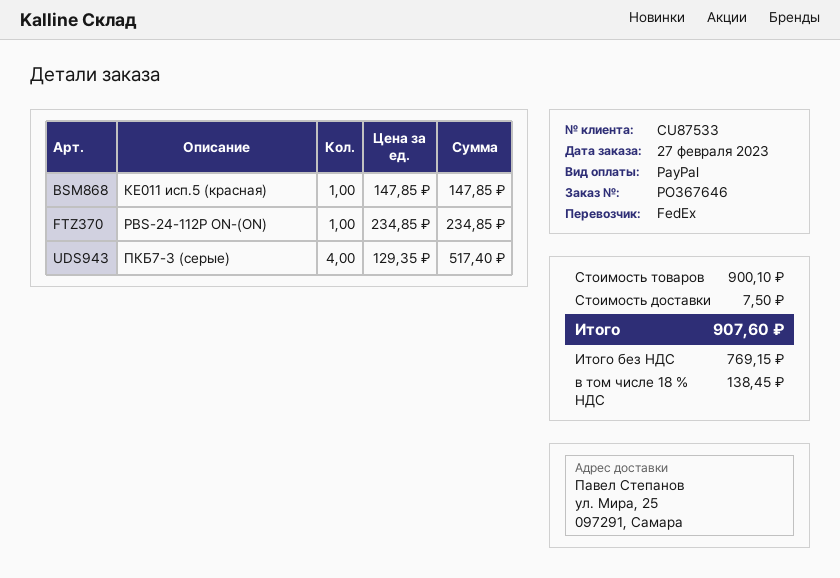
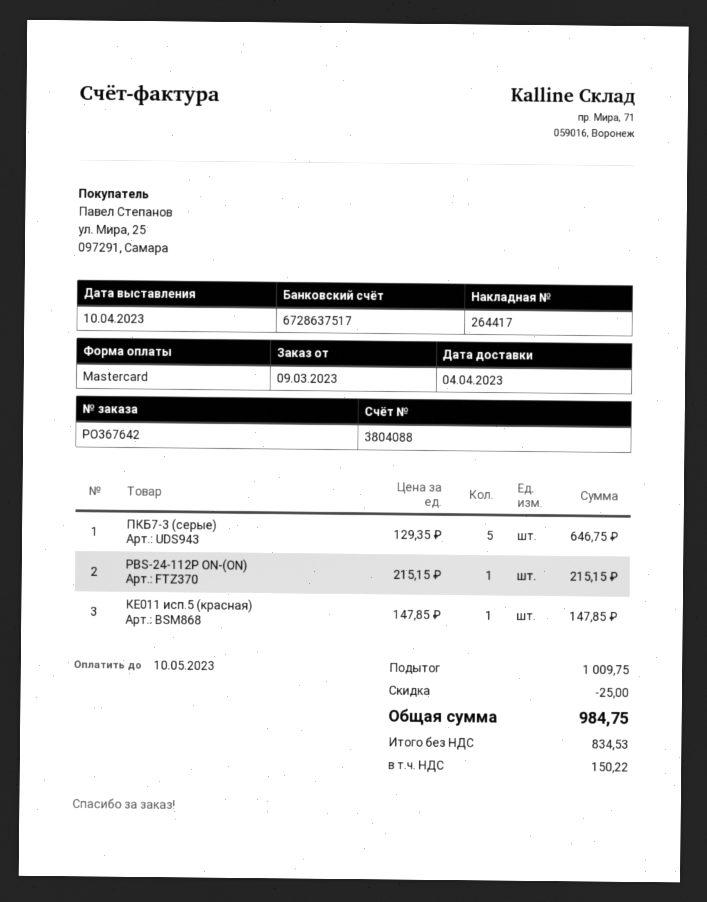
order number: PO367646 -> PO367642
order date: 2023-02-27 -> 2023-03-09
payment method: PayPal -> Mastercard
PBS-24-112P ON-(ON): 1 x 234.85 = 234.85 -> 1 x 215.15 = 215.15
ПКБ7-3 (серые): 4 x 129.35 = 517.40 -> 5 x 129.35 = 646.75
subtotal: 900.10 -> 1009.75
discount: none -> 25.00
shipping: 7.50 -> none
net: 769.15 -> 834.53
tax: 138.45 -> 150.22
total: 907.60 -> 984.75

